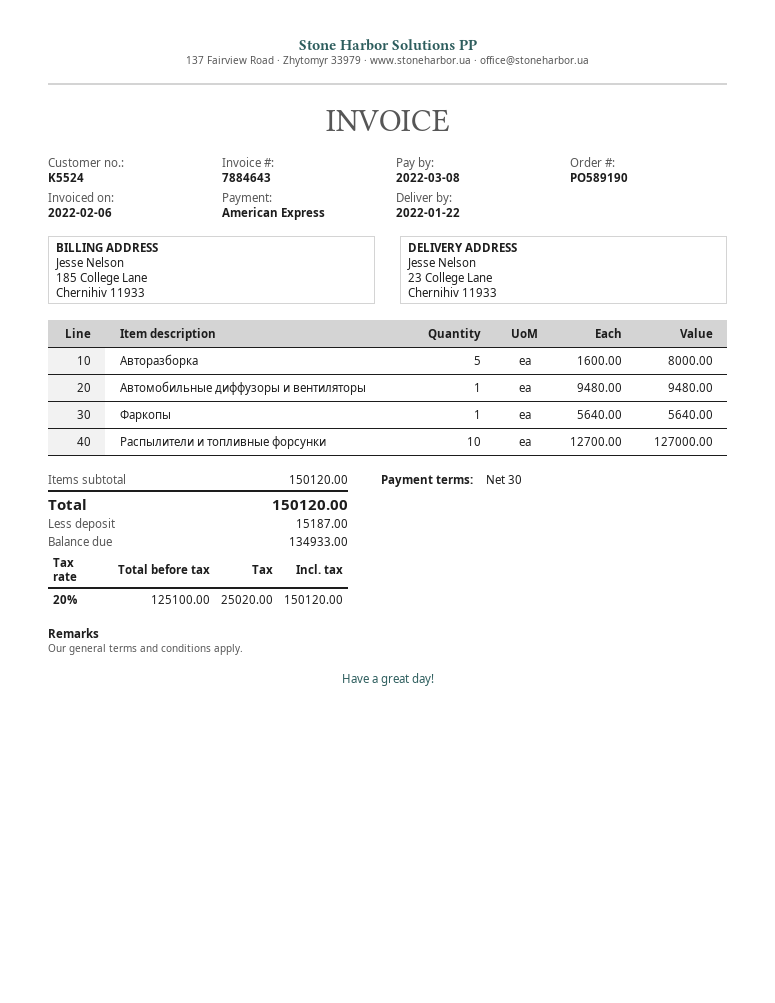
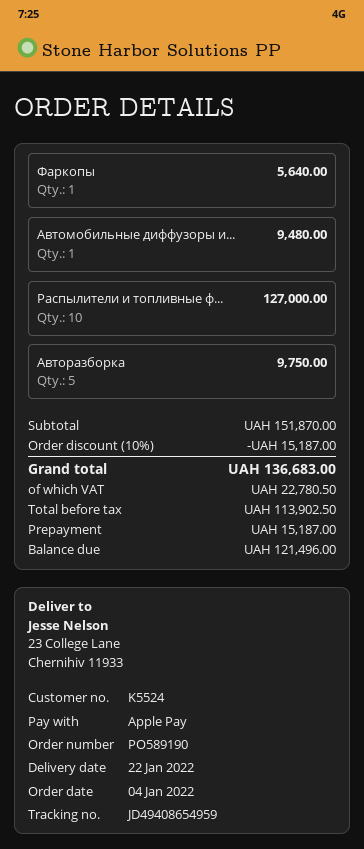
payment method: American Express -> Apple Pay
Авторазборка: 5 for 8000.00 -> 5 for 9750.00
subtotal: 150120.00 -> 151870.00
discount: none -> 10% = 15187.00
net: 125100.00 -> 113902.50
tax: 25020.00 -> 22780.50
total: 150120.00 -> 136683.00
balance: 134933.00 -> 121496.00

